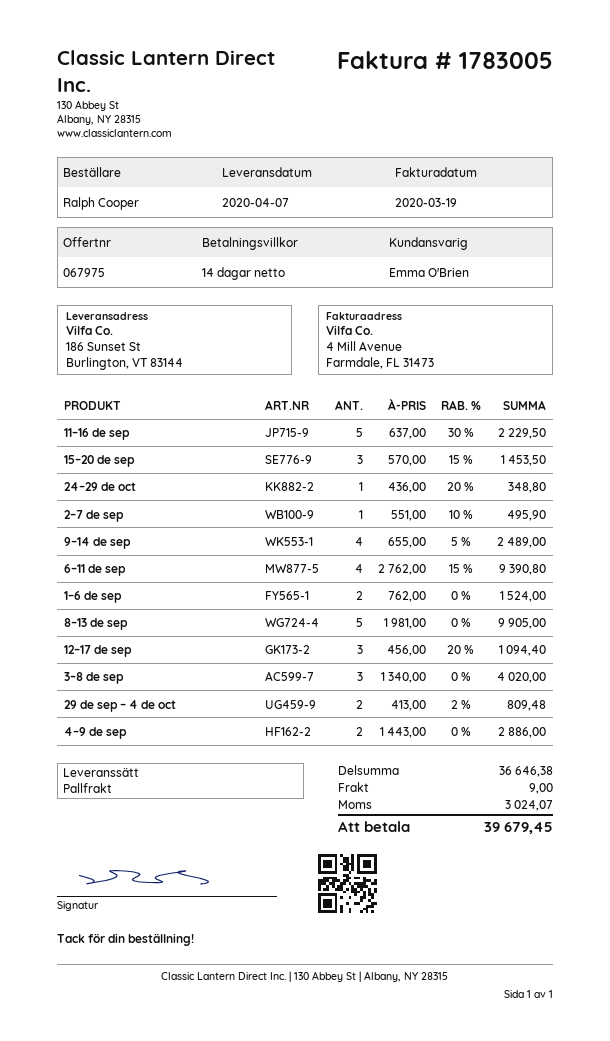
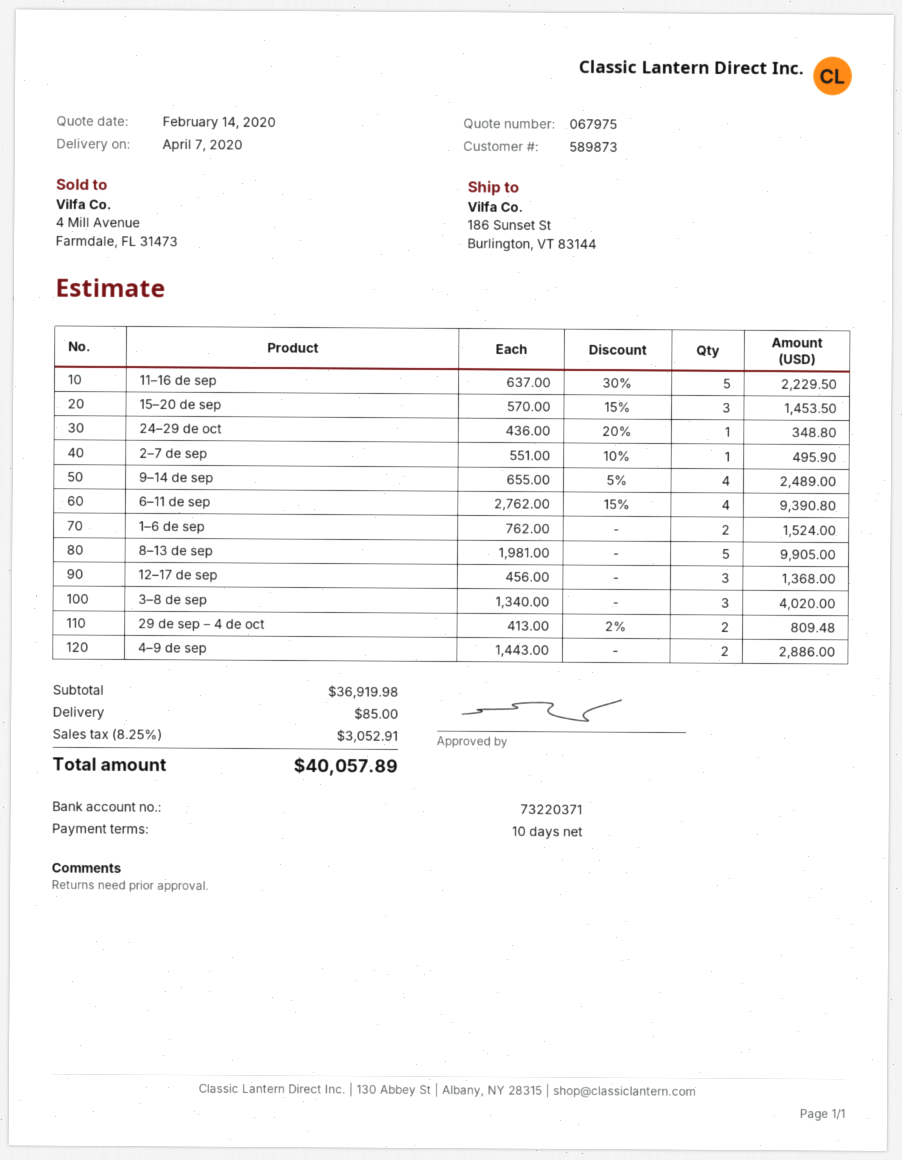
payment terms: 14 days -> 10 days
12–17 de sep: 3 x 456.00 - 20% = 1094.40 -> 3 x 456.00 = 1368.00
subtotal: 36646.38 -> 36919.98
shipping: 9.00 -> 85.00
tax: 3024.07 -> 3052.91
total: 39679.45 -> 40057.89

